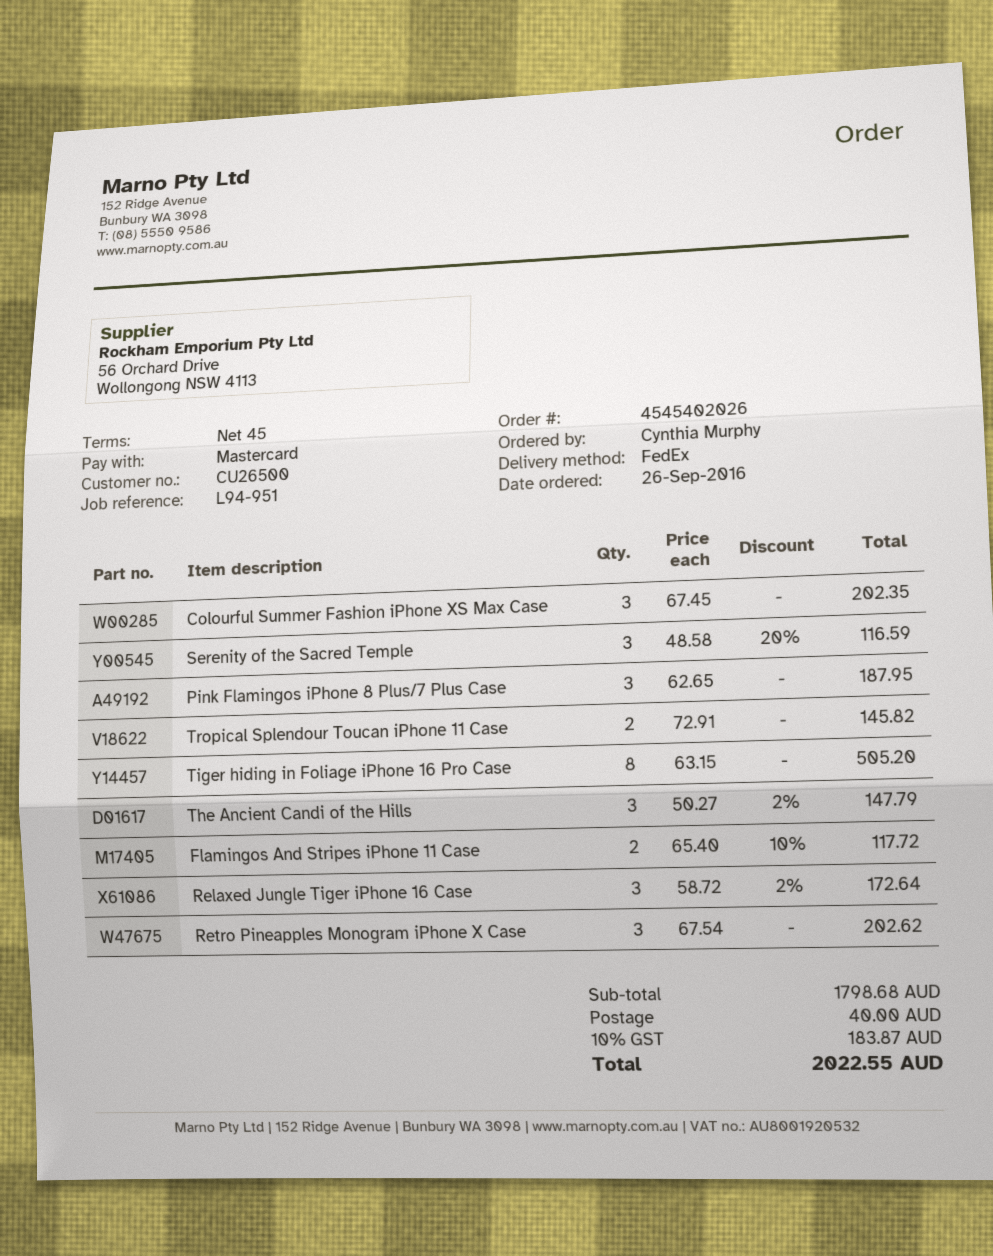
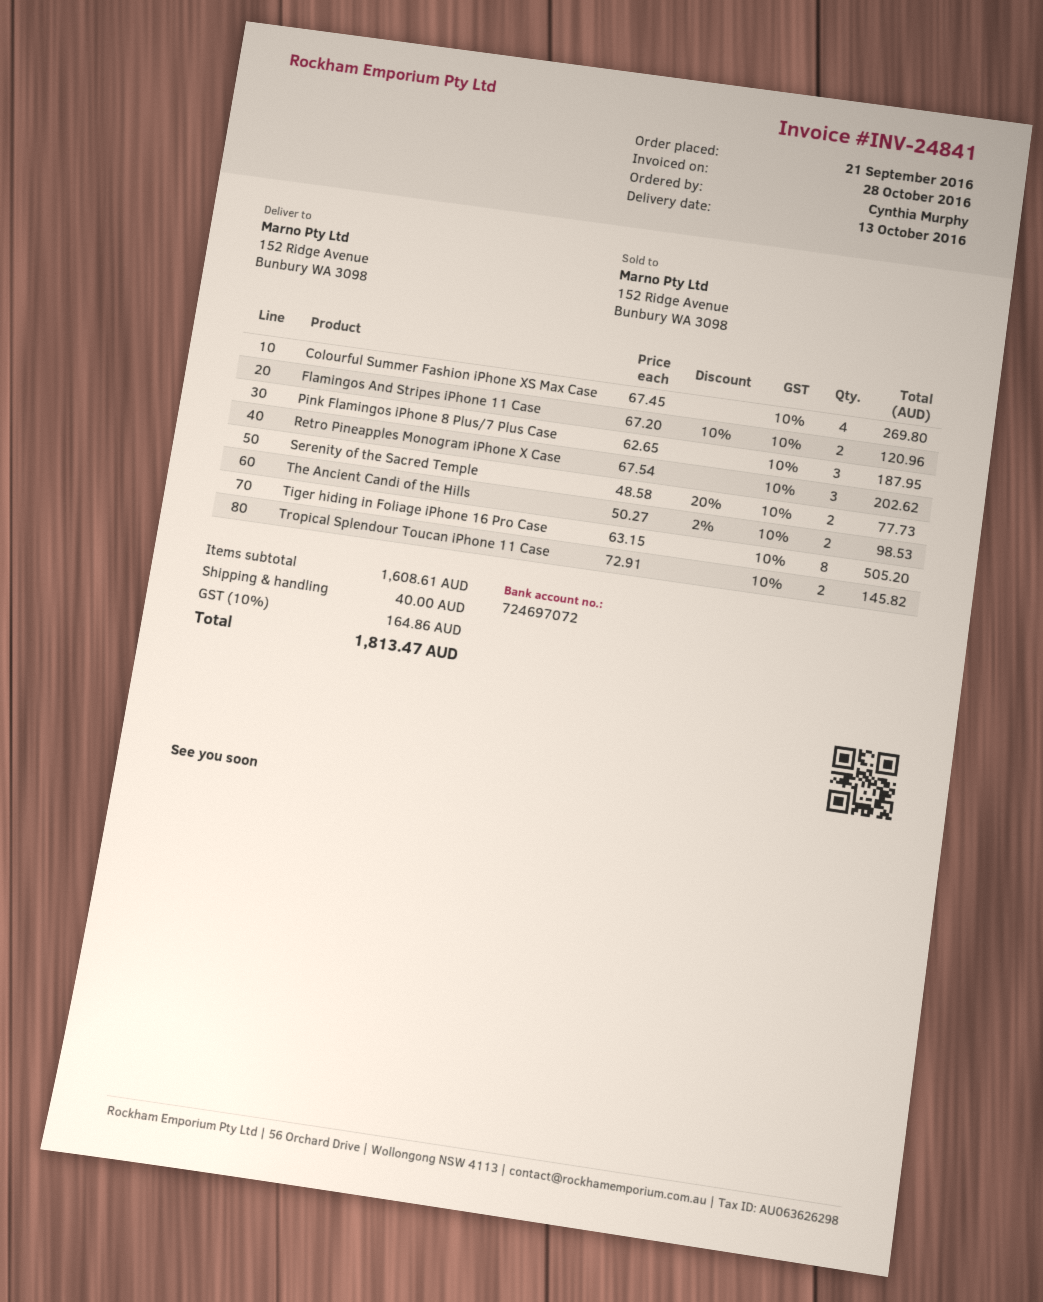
order date: 2016-09-26 -> 2016-09-21
Colourful Summer Fashion iPhone XS Max Case: 3 x 67.45 = 202.35 -> 4 x 67.45 = 269.80
Serenity of the Sacred Temple: 3 x 48.58 - 20% = 116.59 -> 2 x 48.58 - 20% = 77.73
The Ancient Candi of the Hills: 3 x 50.27 - 2% = 147.79 -> 2 x 50.27 - 2% = 98.53
Flamingos And Stripes iPhone 11 Case: 2 x 65.40 - 10% = 117.72 -> 2 x 67.20 - 10% = 120.96
Relaxed Jungle Tiger iPhone 16 Case: 3 x 58.72 - 2% = 172.64 -> none
subtotal: 1798.68 -> 1608.61
tax: 10% = 183.87 -> 10% = 164.86
total: 2022.55 -> 1813.47

